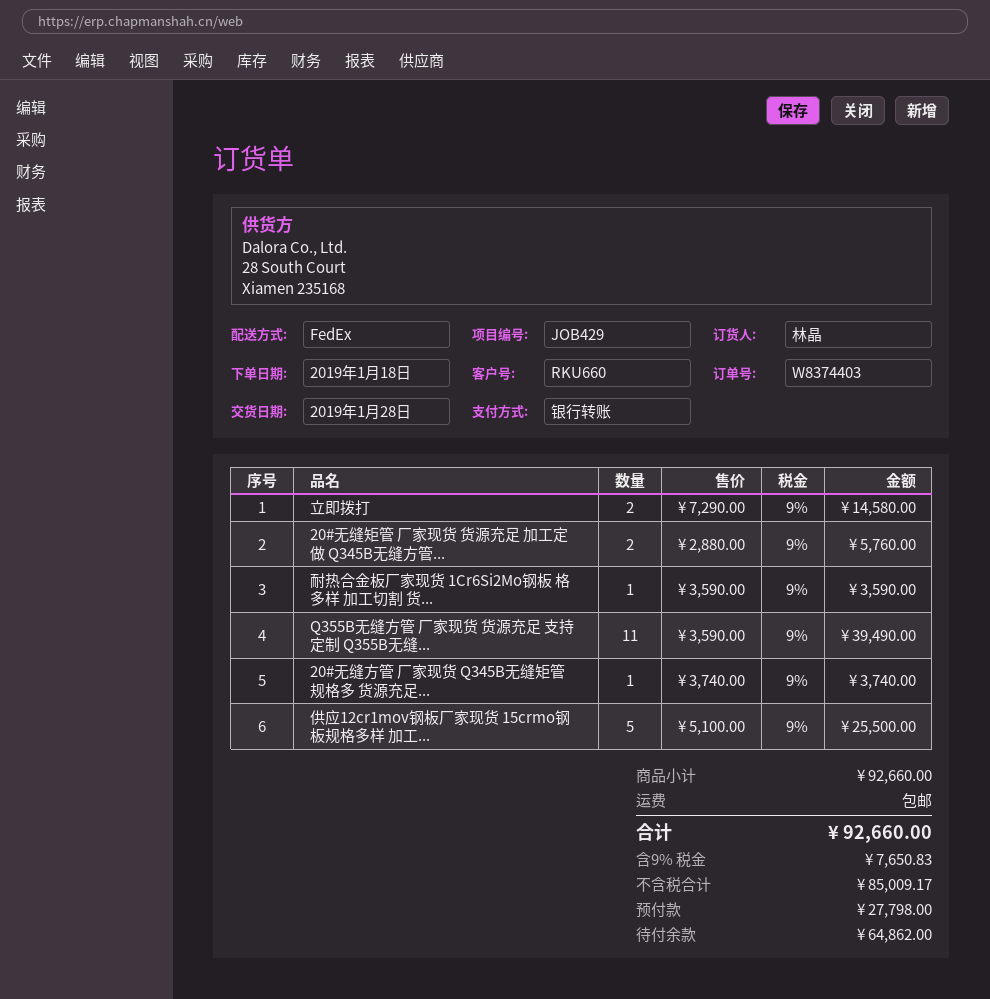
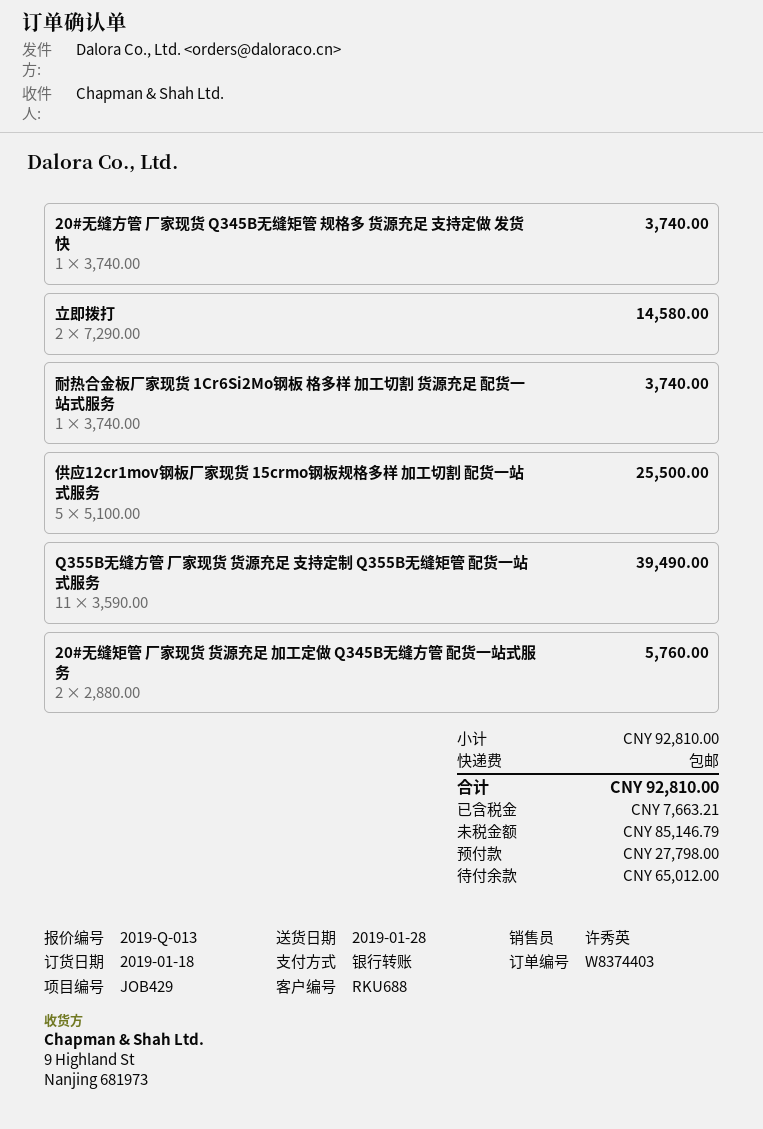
customer number: RKU660 -> RKU688
耐热合金板厂家现货 1Cr6Si2Mo钢板 格多样 加工切割 货...: 1 x 3590.00 = 3590.00 -> 1 x 3740.00 = 3740.00
subtotal: 92660.00 -> 92810.00
net: 85009.17 -> 85146.79
tax: 7650.83 -> 7663.21
total: 92660.00 -> 92810.00
balance: 64862.00 -> 65012.00

